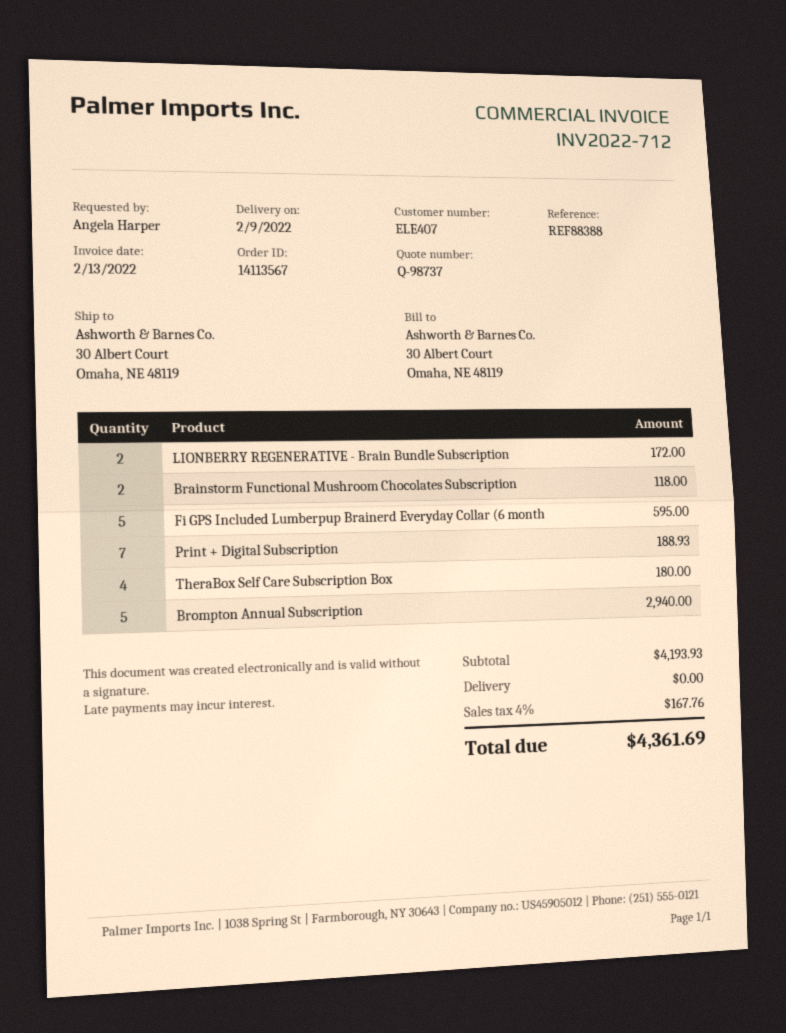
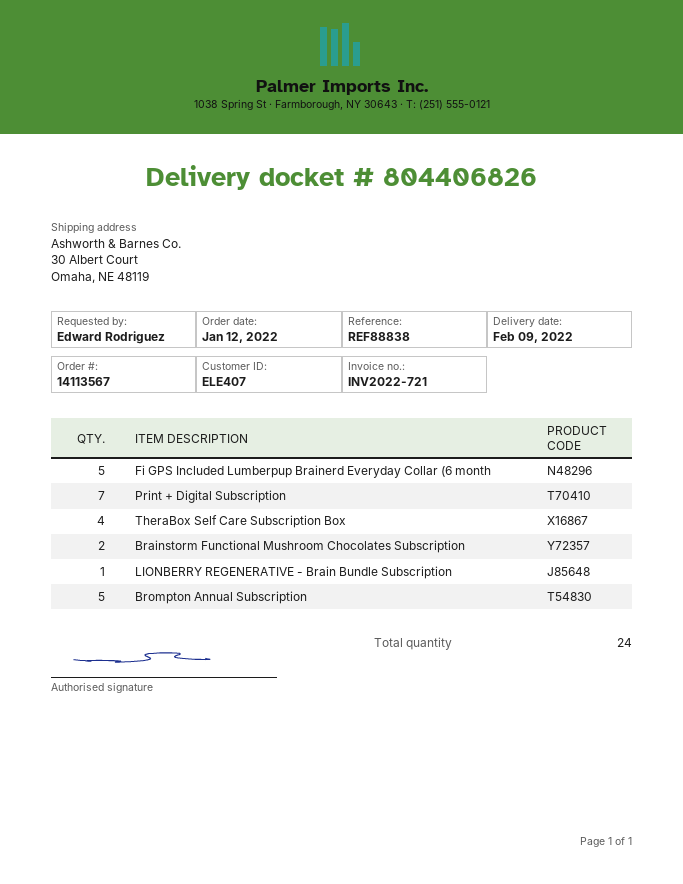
invoice number: INV2022-712 -> INV2022-721
reference: REF88388 -> REF88838
ordered by: Angela Harper -> Edward Rodriguez
LIONBERRY REGENERATIVE - Brain Bundle Subscription: 2 -> 1

